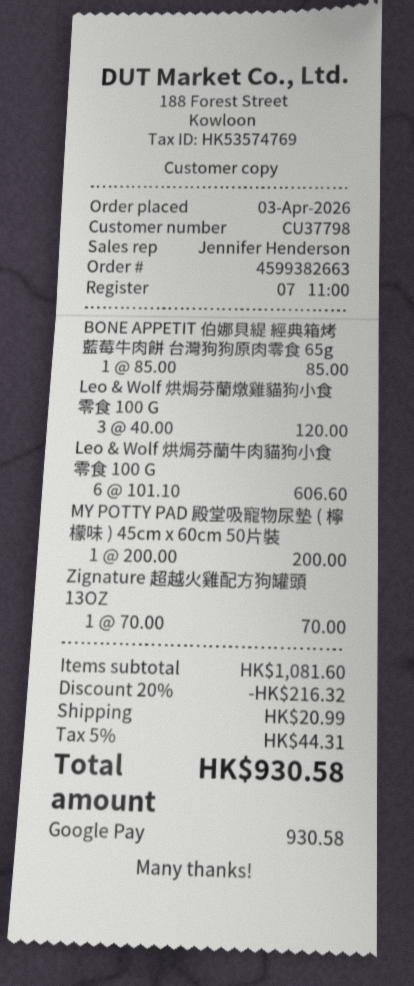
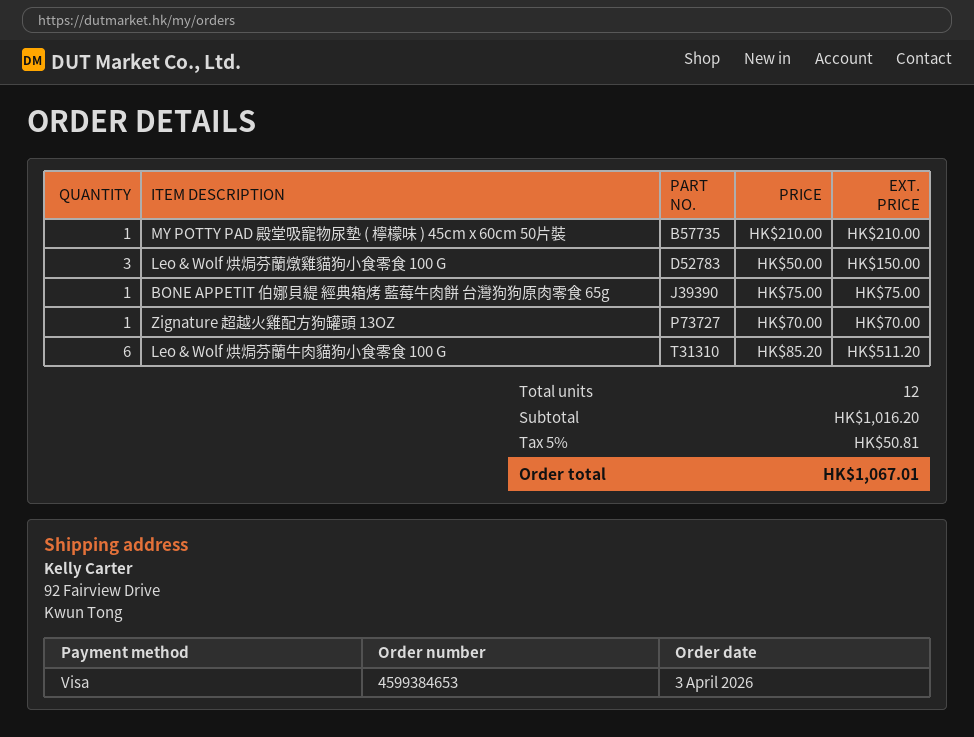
order number: 4599382663 -> 4599384653
payment method: Google Pay -> Visa
BONE APPETIT 伯娜貝緹 經典箱烤 藍莓牛肉餅 台灣狗狗原肉零食 65g: 1 x 85.00 = 85.00 -> 1 x 75.00 = 75.00
Leo & Wolf 烘焗芬蘭燉雞貓狗小食零食 100 G: 3 x 40.00 = 120.00 -> 3 x 50.00 = 150.00
Leo & Wolf 烘焗芬蘭牛肉貓狗小食零食 100 G: 6 x 101.10 = 606.60 -> 6 x 85.20 = 511.20
MY POTTY PAD 殿堂吸寵物尿墊 ( 檸檬味 ) 45cm x 60cm 50片裝: 1 x 200.00 = 200.00 -> 1 x 210.00 = 210.00
subtotal: 1081.60 -> 1016.20
discount: 20% = 216.32 -> none
shipping: 20.99 -> none
tax: 5% = 44.31 -> 5% = 50.81
total: 930.58 -> 1067.01

